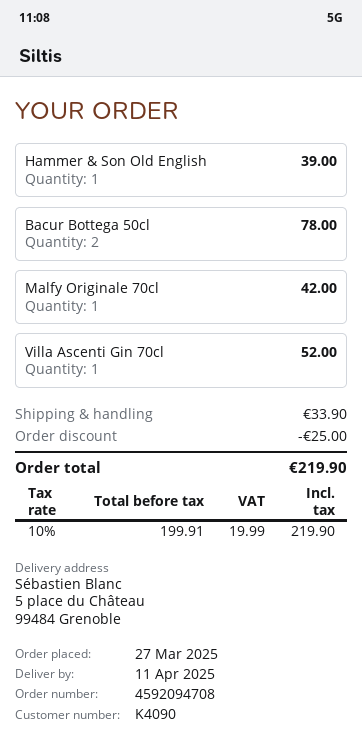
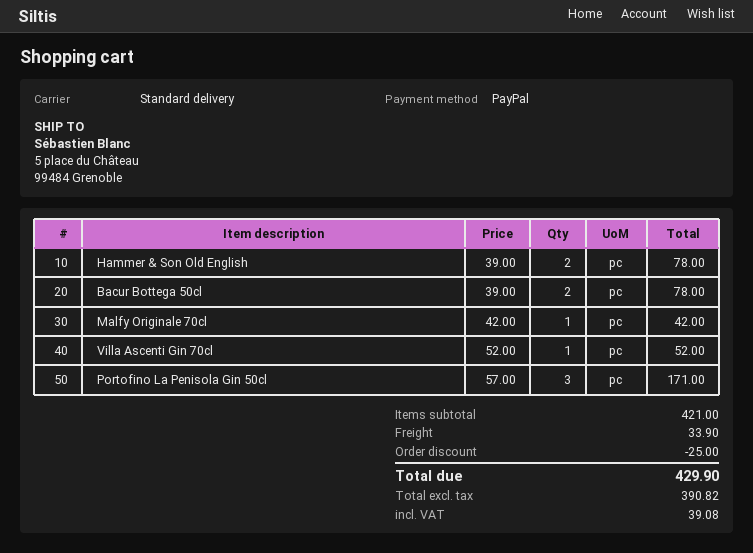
Hammer & Son Old English: 1 for 39.00 -> 2 for 78.00
Portofino La Penisola Gin 50cl: none -> 3 for 171.00
net: 199.91 -> 390.82
tax: 19.99 -> 39.08
total: 219.90 -> 429.90

